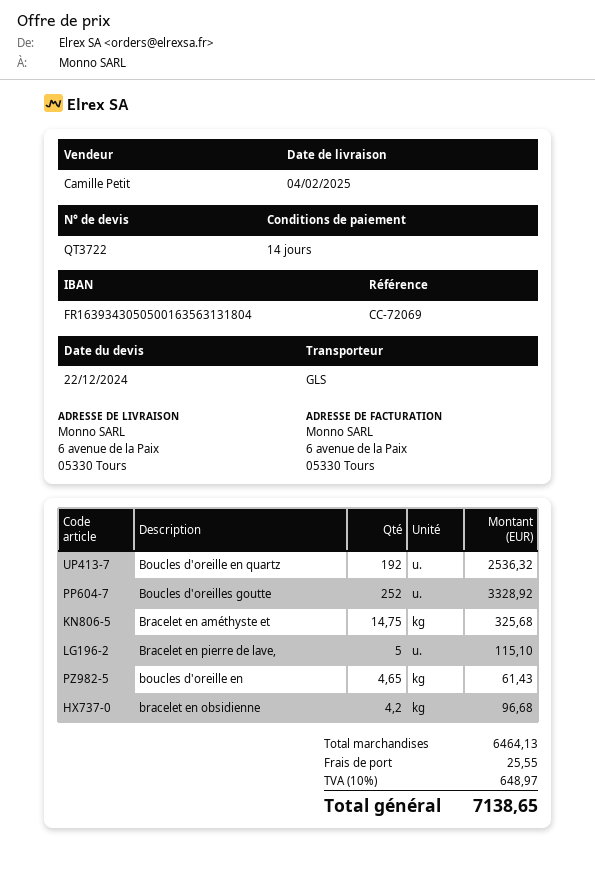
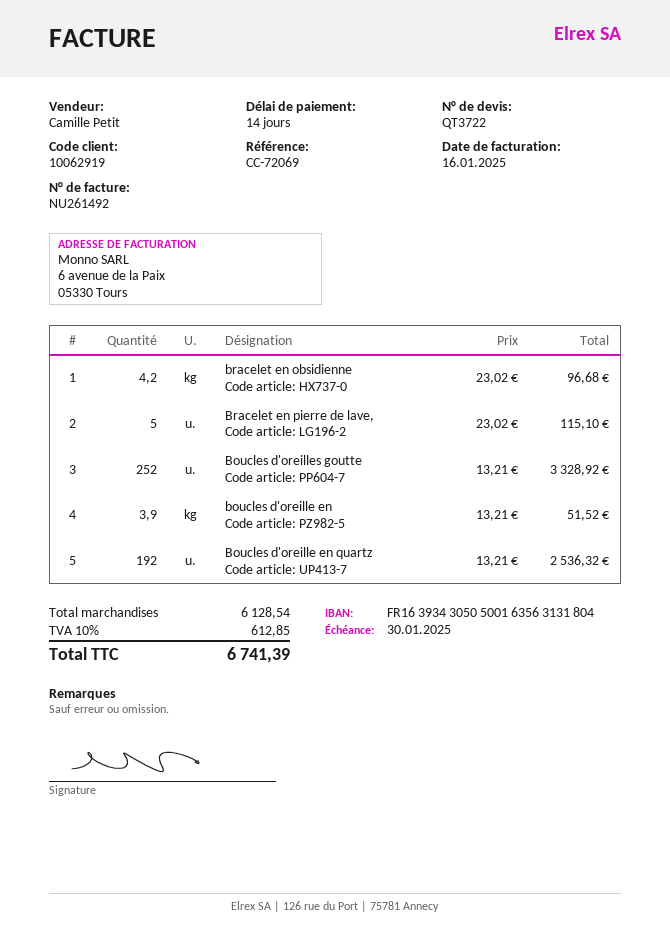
Bracelet en améthyste et: 14.75 for 325.68 -> none
boucles d'oreille en: 4.65 for 61.43 -> 3.9 for 51.52
subtotal: 6464.13 -> 6128.54
shipping: 25.55 -> none
tax: 10% = 648.97 -> 10% = 612.85
total: 7138.65 -> 6741.39

